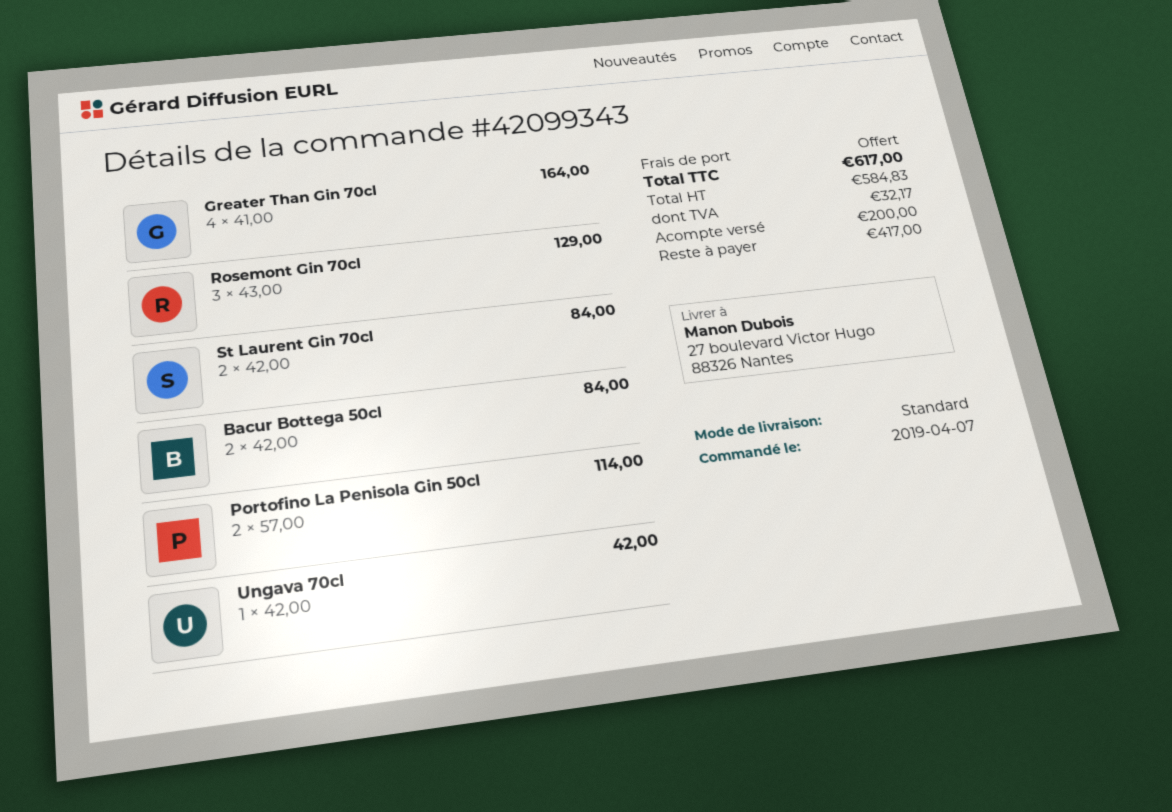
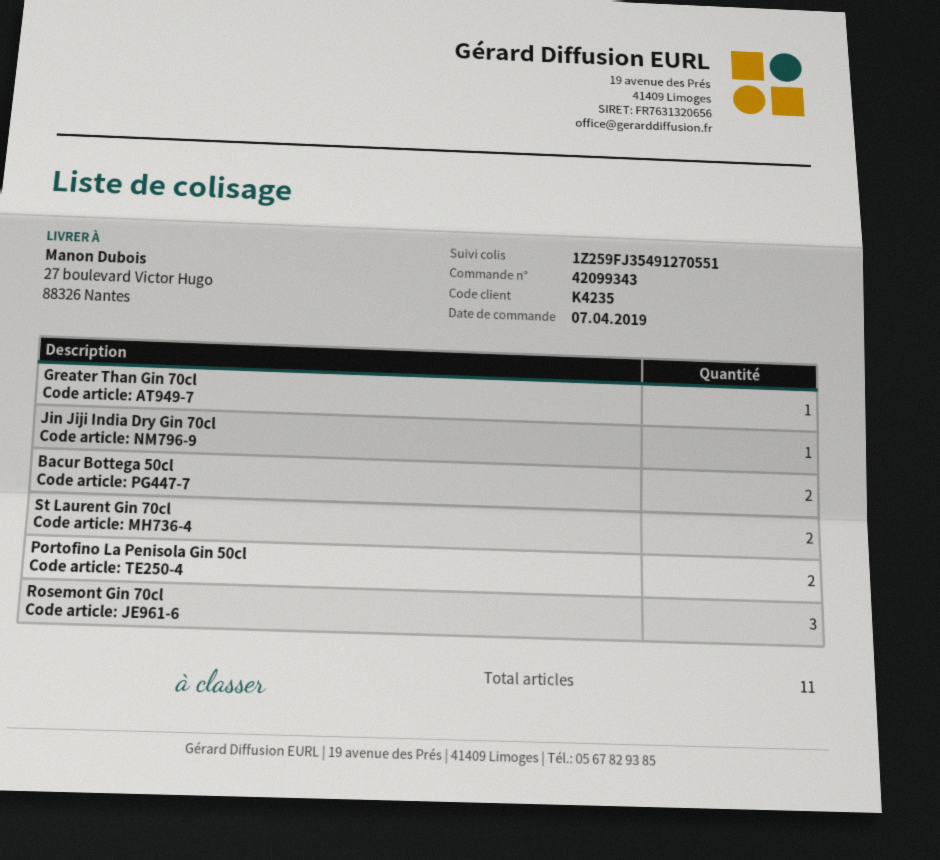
Greater Than Gin 70cl: 4 -> 1
Ungava 70cl: 1 -> none
Jin Jiji India Dry Gin 70cl: none -> 1

